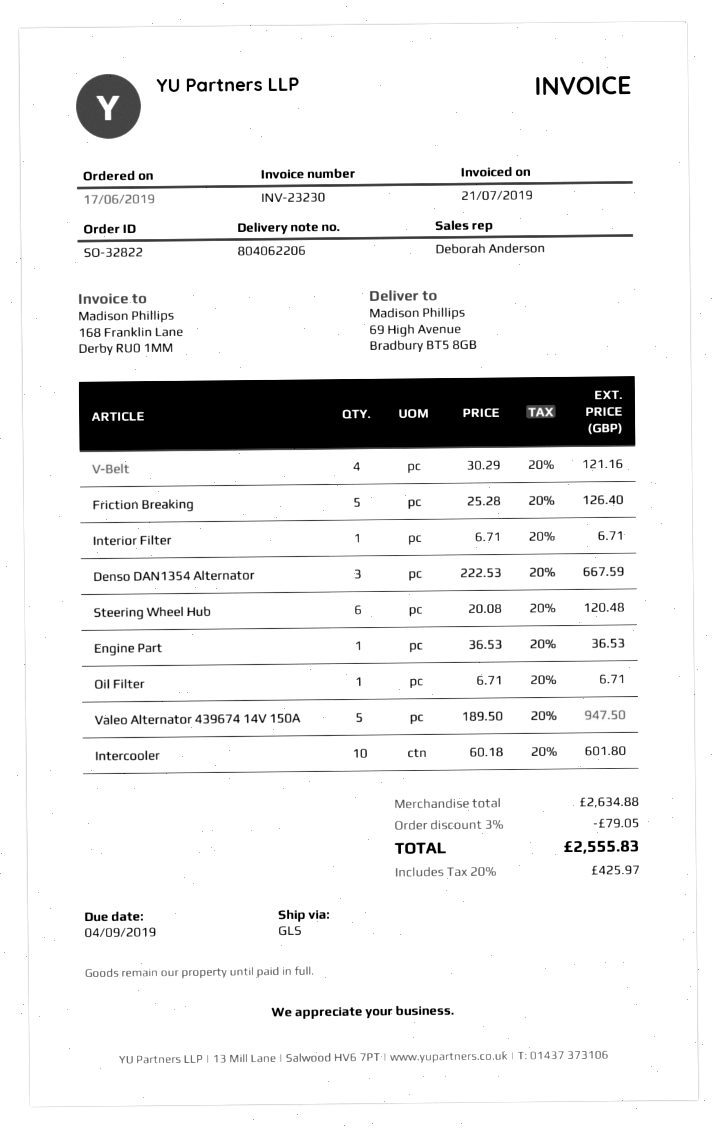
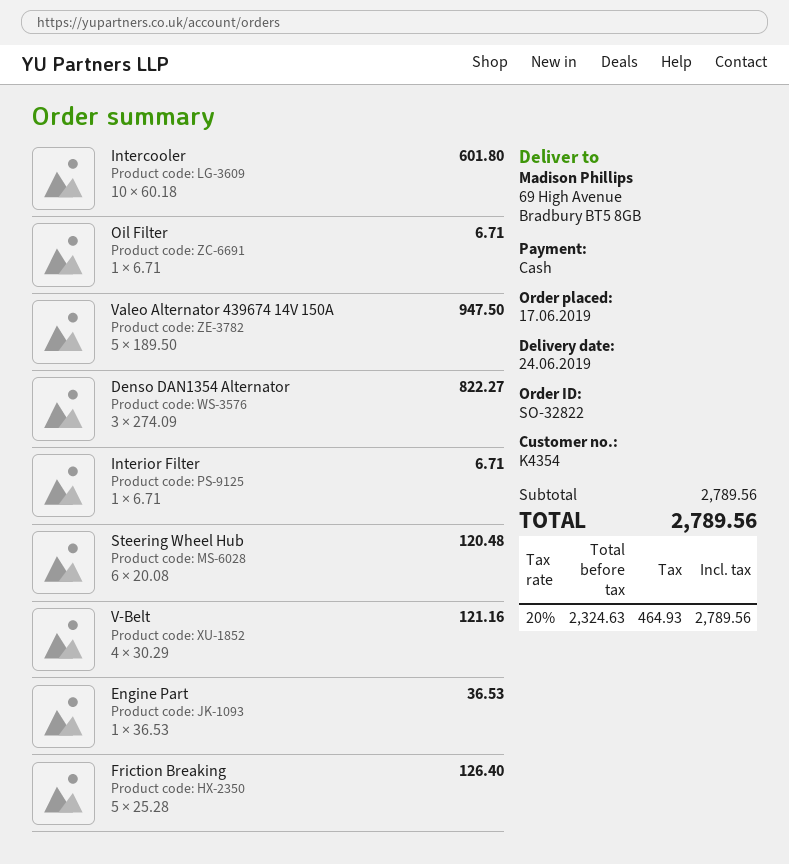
Denso DAN1354 Alternator: 3 x 222.53 = 667.59 -> 3 x 274.09 = 822.27
subtotal: 2634.88 -> 2789.56
discount: 3% = 79.05 -> none
tax: 20% = 425.97 -> 20% = 464.93
total: 2555.83 -> 2789.56

